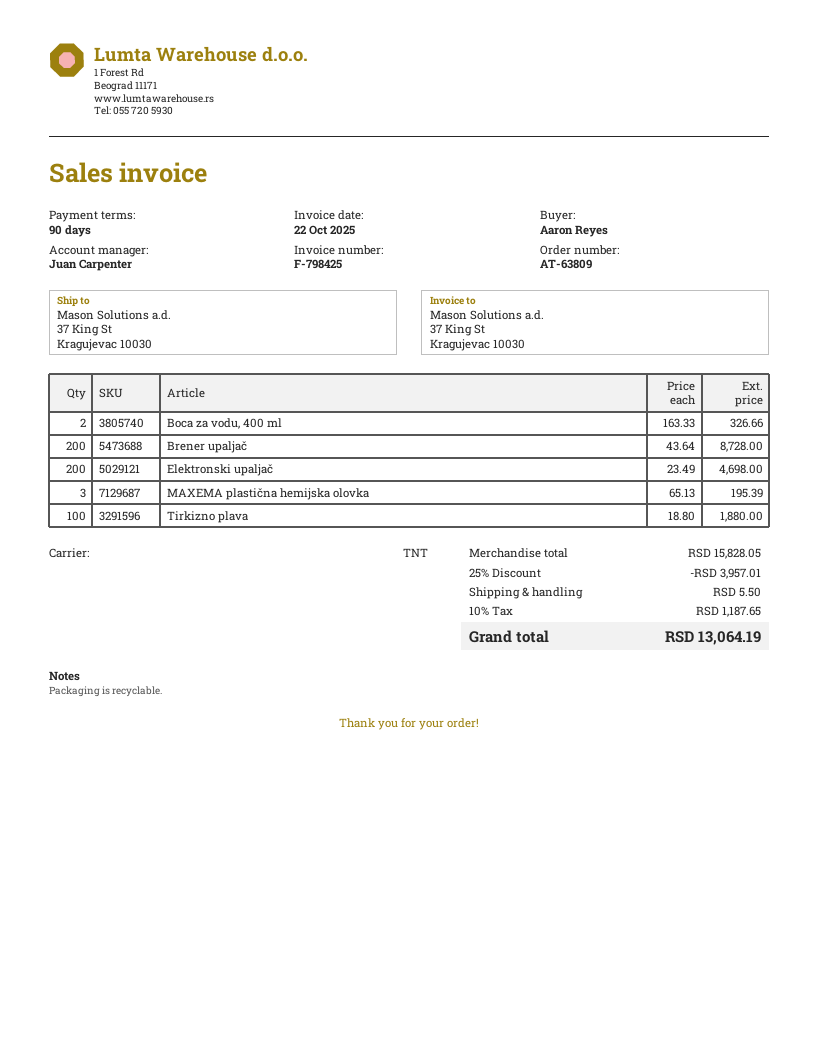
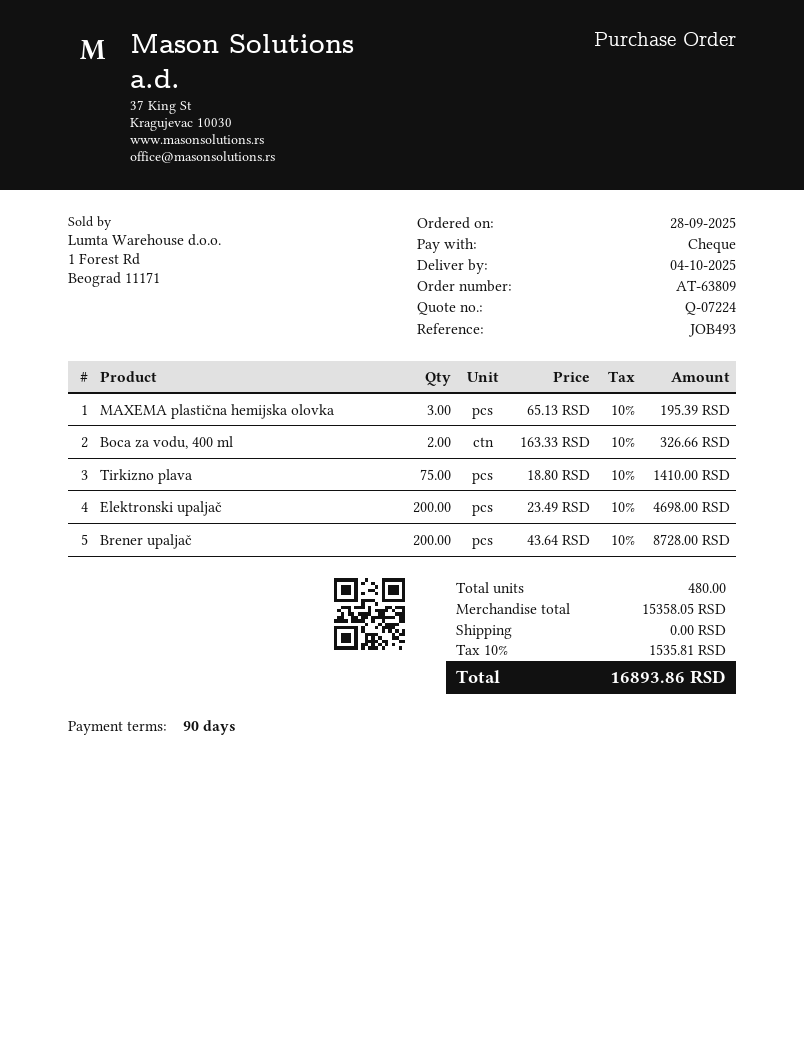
Tirkizno plava: 100 x 18.80 = 1880.00 -> 75 x 18.80 = 1410.00
subtotal: 15828.05 -> 15358.05
discount: 25% = 3957.01 -> none
shipping: 5.50 -> 0.00
tax: 10% = 1187.65 -> 10% = 1535.81
total: 13064.19 -> 16893.86

